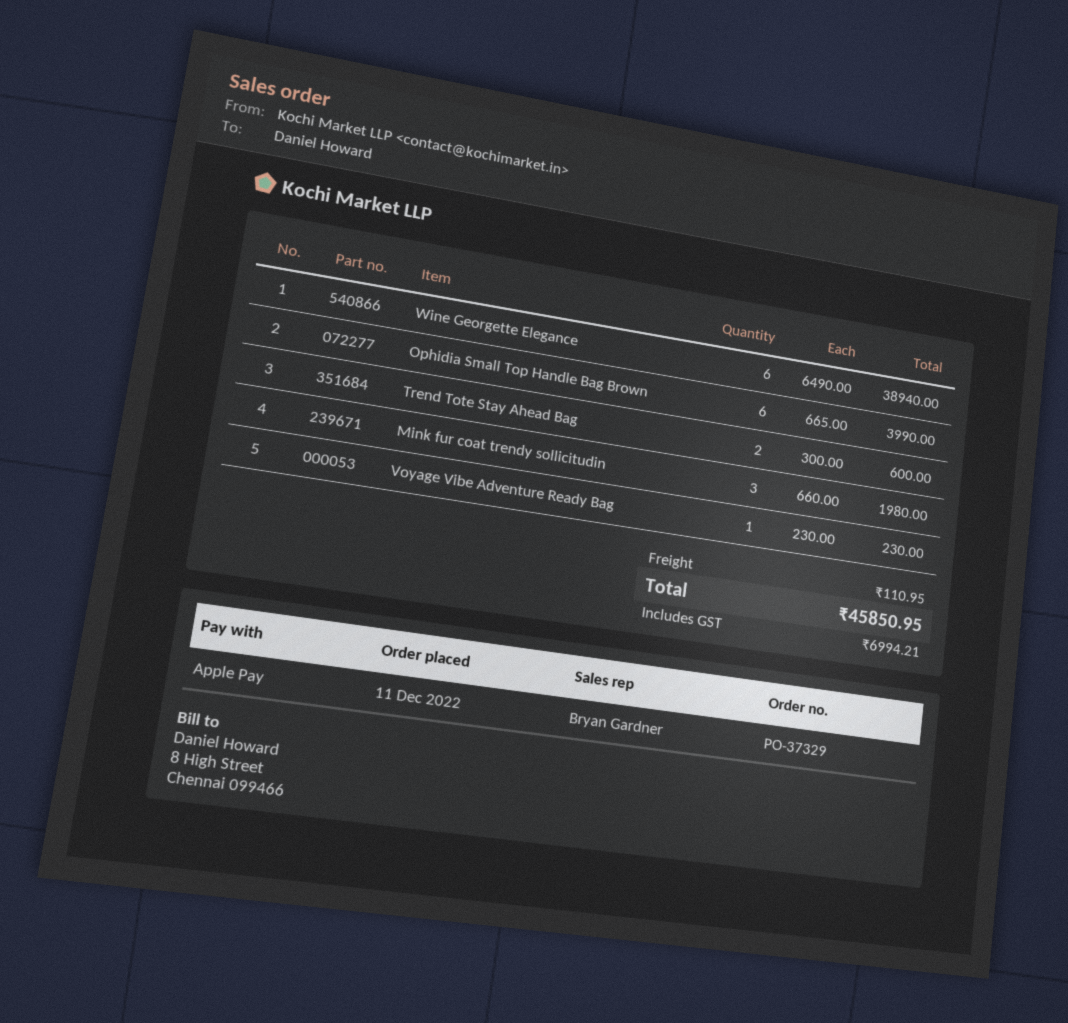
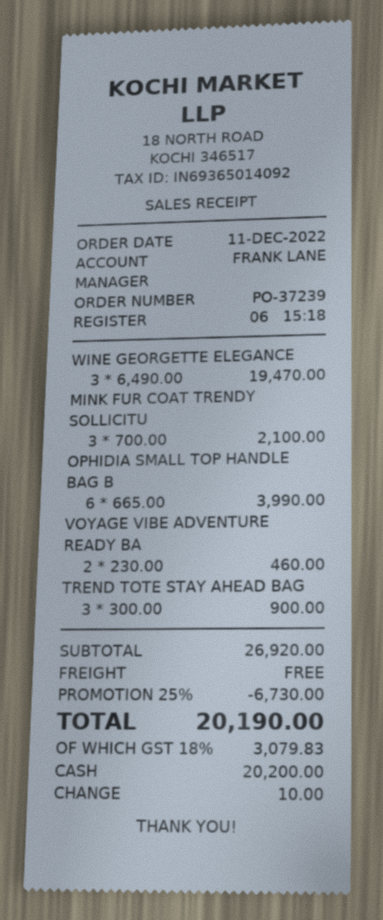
order number: PO-37329 -> PO-37239
sales rep: Bryan Gardner -> FRANK LANE
payment method: Apple Pay -> cash
Wine Georgette Elegance: 6 x 6490.00 = 38940.00 -> 3 x 6490.00 = 19470.00
Trend Tote Stay Ahead Bag: 2 x 300.00 = 600.00 -> 3 x 300.00 = 900.00
Mink fur coat trendy sollicitudin: 3 x 660.00 = 1980.00 -> 3 x 700.00 = 2100.00
Voyage Vibe Adventure Ready Bag: 1 x 230.00 = 230.00 -> 2 x 230.00 = 460.00
discount: none -> 25% = 6730.00
shipping: 110.95 -> 0.00
tax: 6994.21 -> 3079.83
total: 45850.95 -> 20190.00

